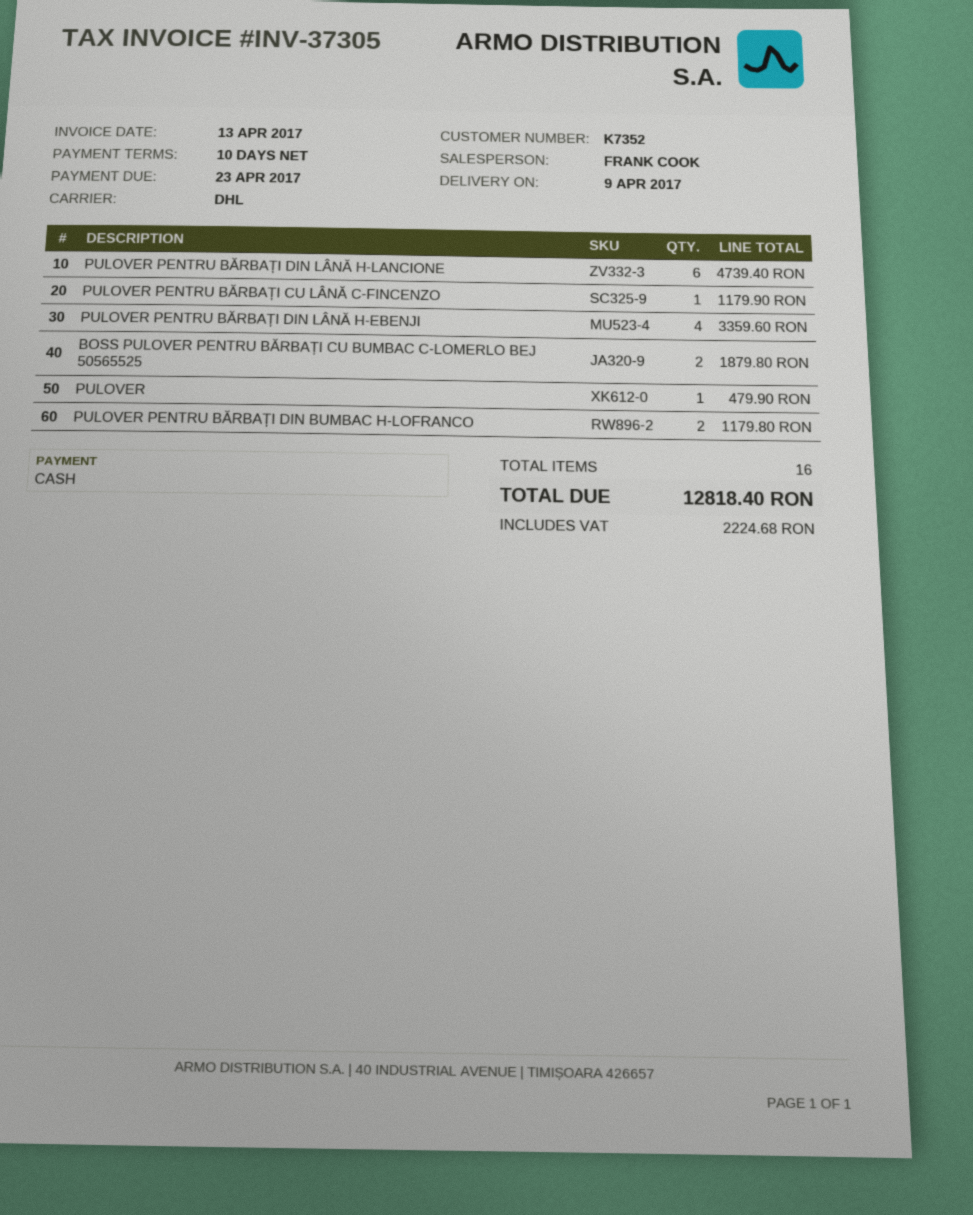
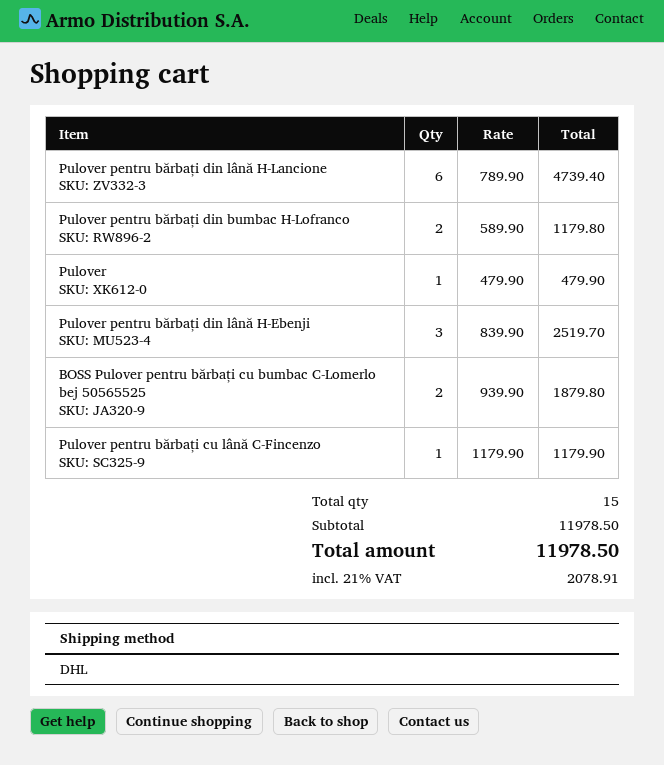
PULOVER PENTRU BĂRBAȚI DIN LÂNĂ H-EBENJI: 4 for 3359.60 -> 3 for 2519.70
total quantity: 16 -> 15
tax: 2224.68 -> 2078.91
total: 12818.40 -> 11978.50

